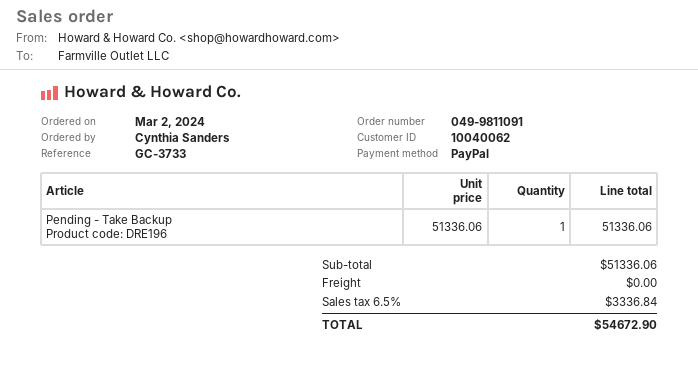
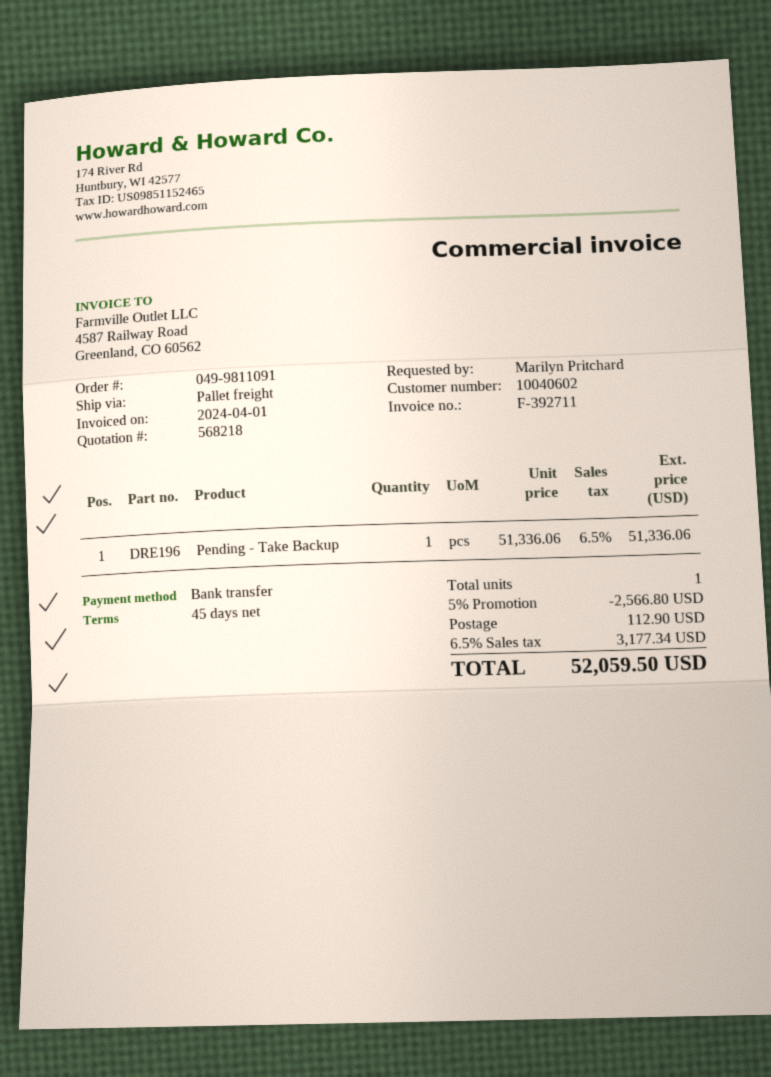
customer number: 10040062 -> 10040602
ordered by: Cynthia Sanders -> Marilyn Pritchard
payment method: PayPal -> bank transfer
discount: none -> 5% = 2566.80
shipping: 0.00 -> 112.90
tax: 6.5% = 3336.84 -> 6.5% = 3177.34
total: 54672.90 -> 52059.50

